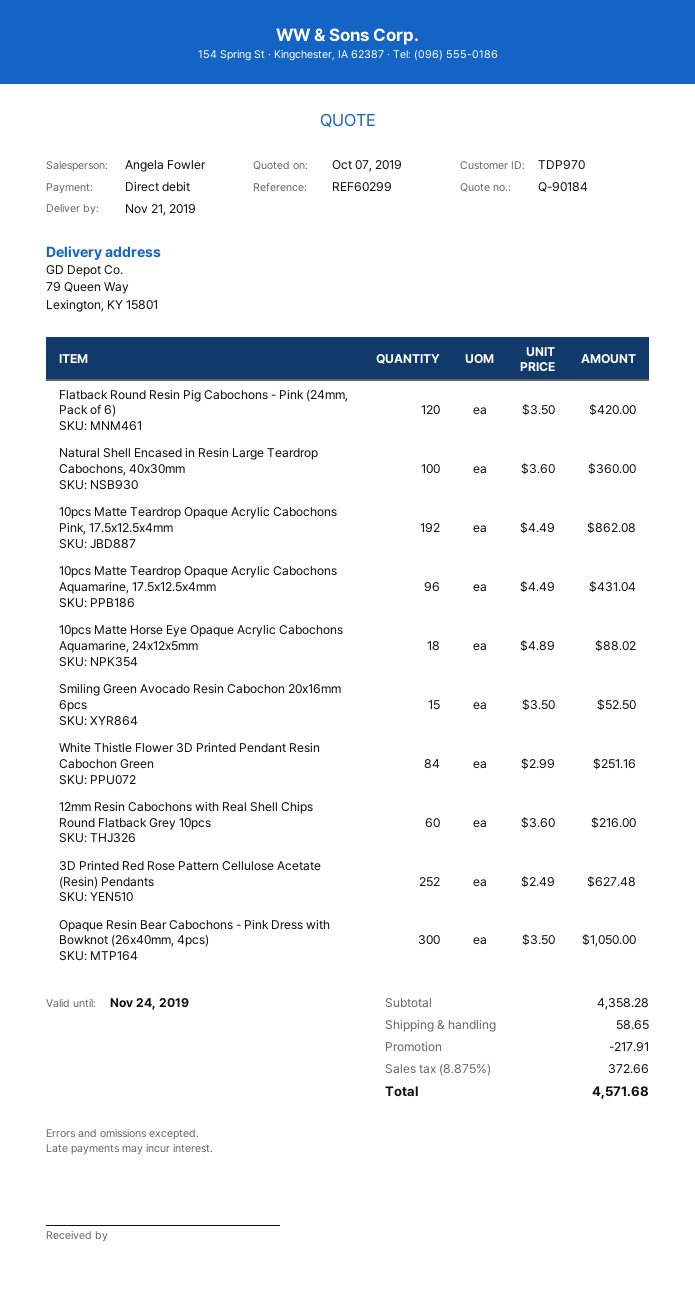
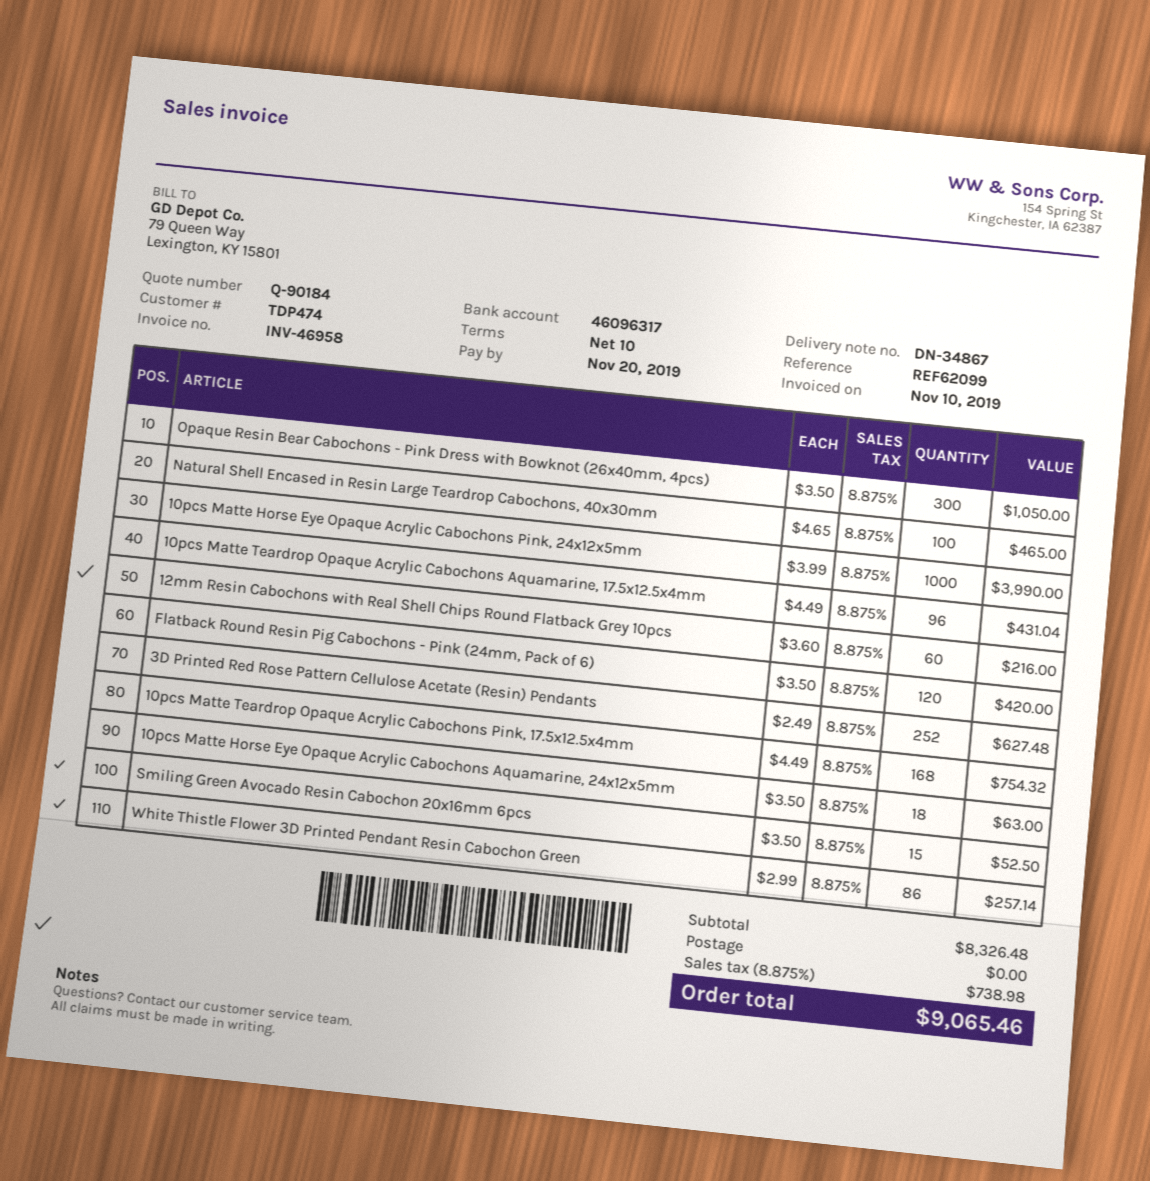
customer number: TDP970 -> TDP474
reference: REF60299 -> REF62099
Natural Shell Encased in Resin Large Teardrop Cabochons, 40x30mm: 100 x 3.60 = 360.00 -> 100 x 4.65 = 465.00
10pcs Matte Teardrop Opaque Acrylic Cabochons Pink, 17.5x12.5x4mm: 192 x 4.49 = 862.08 -> 168 x 4.49 = 754.32
10pcs Matte Horse Eye Opaque Acrylic Cabochons Aquamarine, 24x12x5mm: 18 x 4.89 = 88.02 -> 18 x 3.50 = 63.00
White Thistle Flower 3D Printed Pendant Resin Cabochon Green: 84 x 2.99 = 251.16 -> 86 x 2.99 = 257.14
10pcs Matte Horse Eye Opaque Acrylic Cabochons Pink, 24x12x5mm: none -> 1000 x 3.99 = 3990.00
subtotal: 4358.28 -> 8326.48
discount: 217.91 -> none
shipping: 58.65 -> 0.00
tax: 8.875% = 372.66 -> 8.875% = 738.98
total: 4571.68 -> 9065.46

